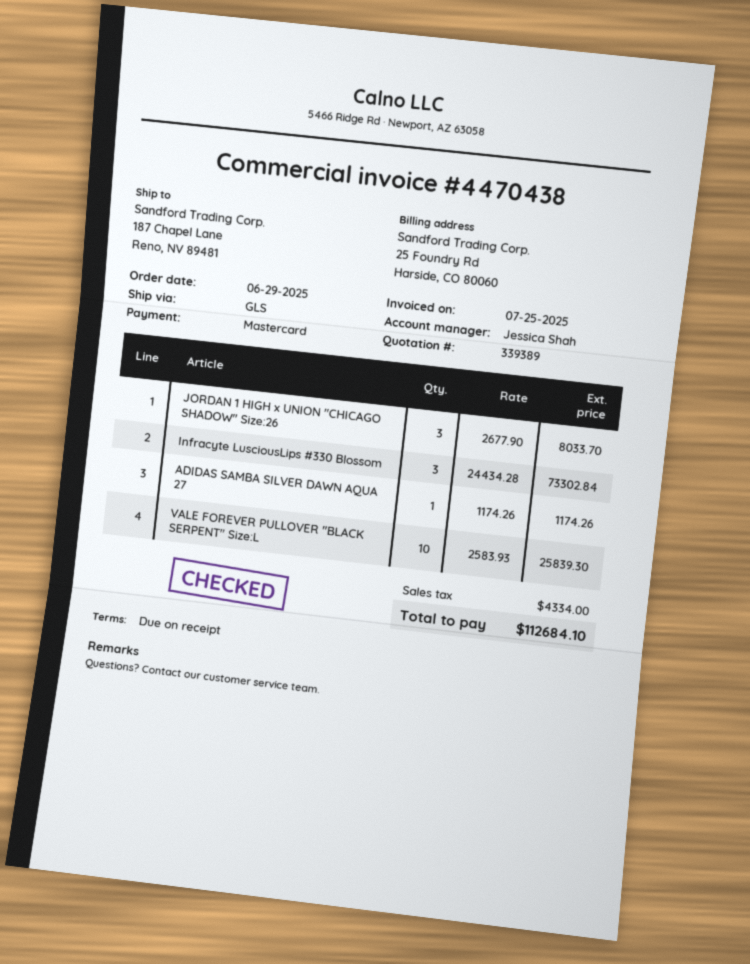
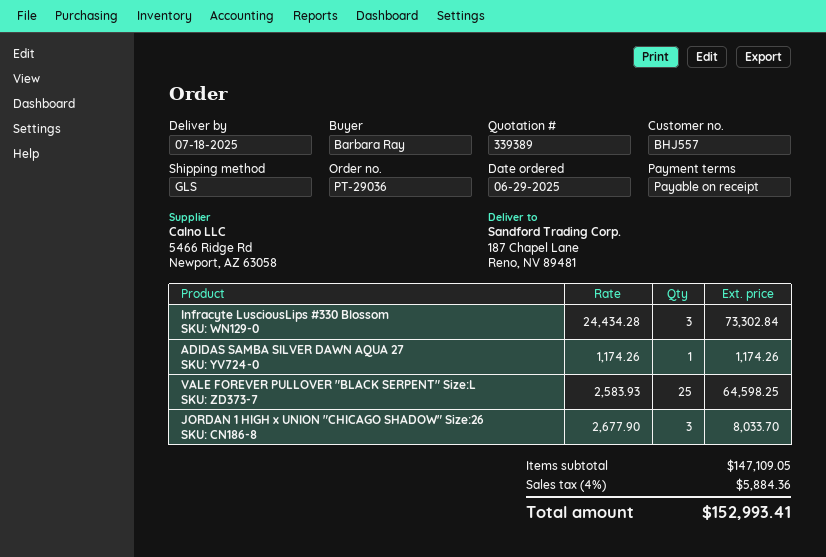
VALE FOREVER PULLOVER "BLACK SERPENT" Size:L: 10 x 2583.93 = 25839.30 -> 25 x 2583.93 = 64598.25
tax: 4334.00 -> 5884.36
total: 112684.10 -> 152993.41

